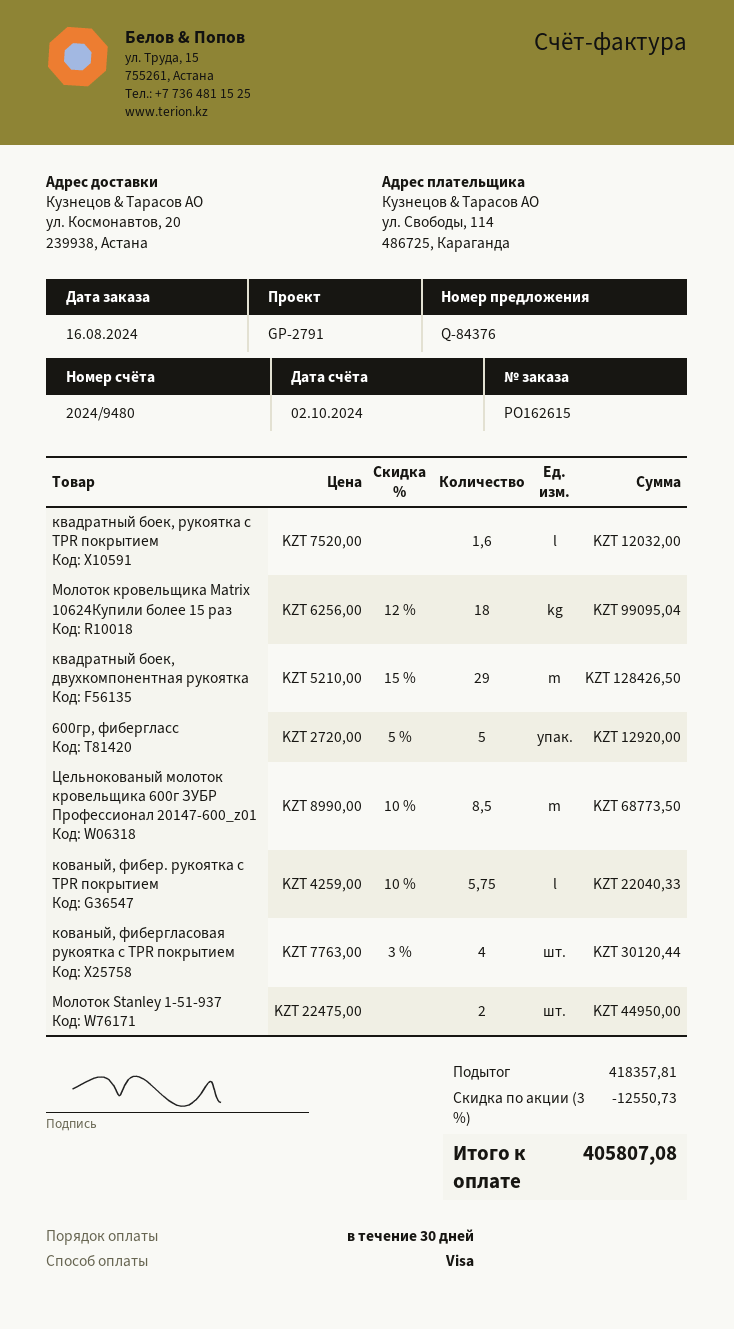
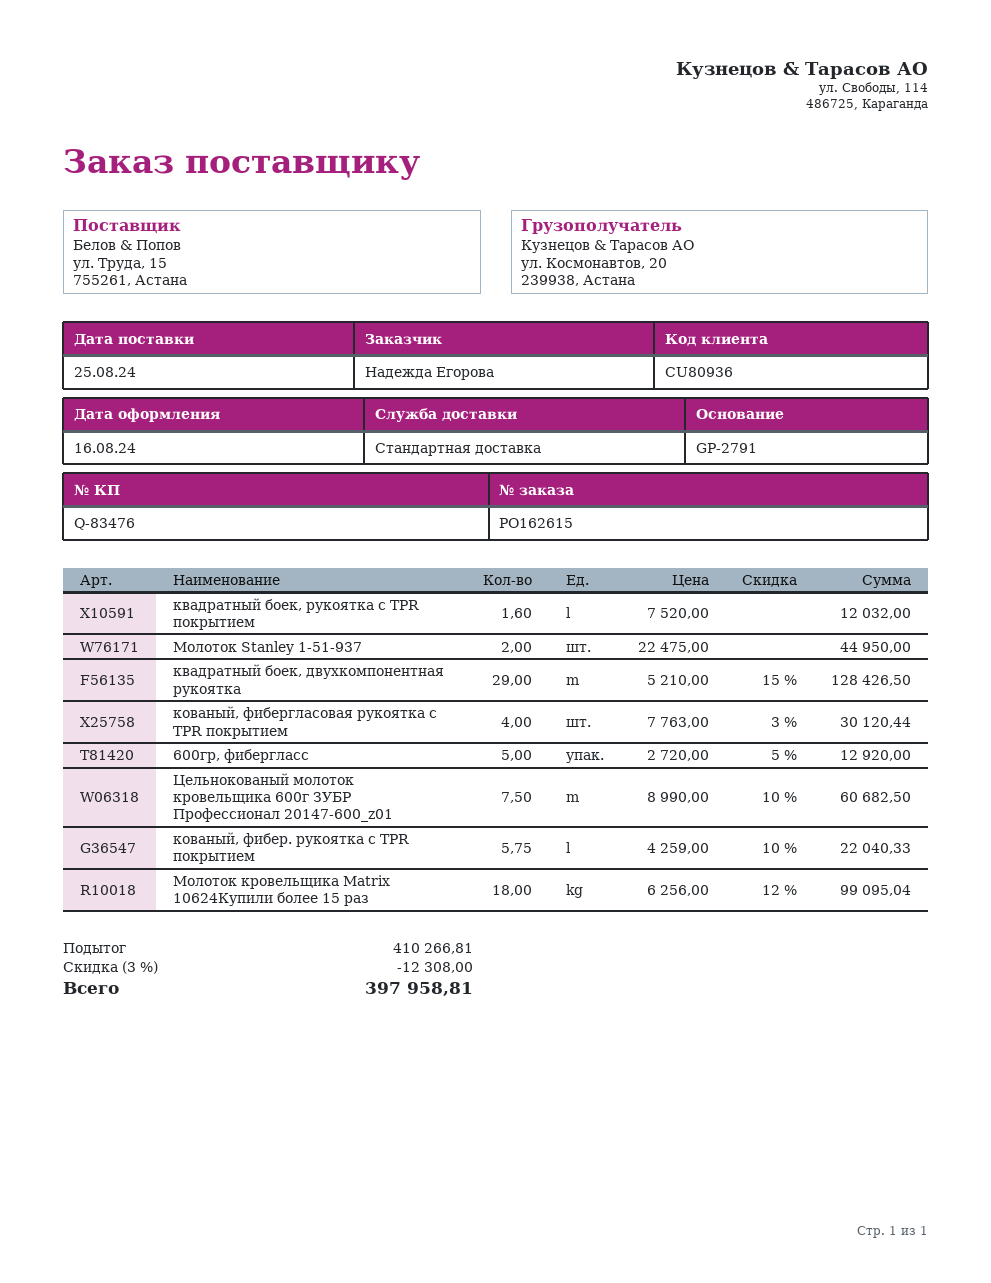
quote number: Q-84376 -> Q-83476
Цельнокованый молоток кровельщика 600г ЗУБР Профессионал 20147-600_z01: 8.5 x 8990.00 - 10% = 68773.50 -> 7.5 x 8990.00 - 10% = 60682.50
subtotal: 418357.81 -> 410266.81
discount: 3% = 12550.73 -> 3% = 12308.00
total: 405807.08 -> 397958.81

